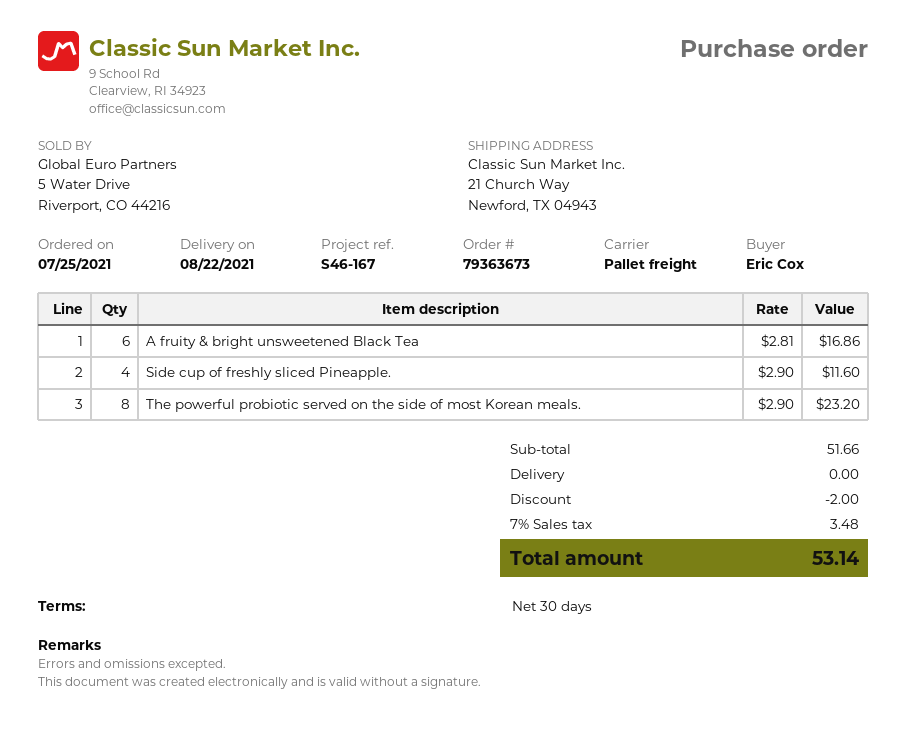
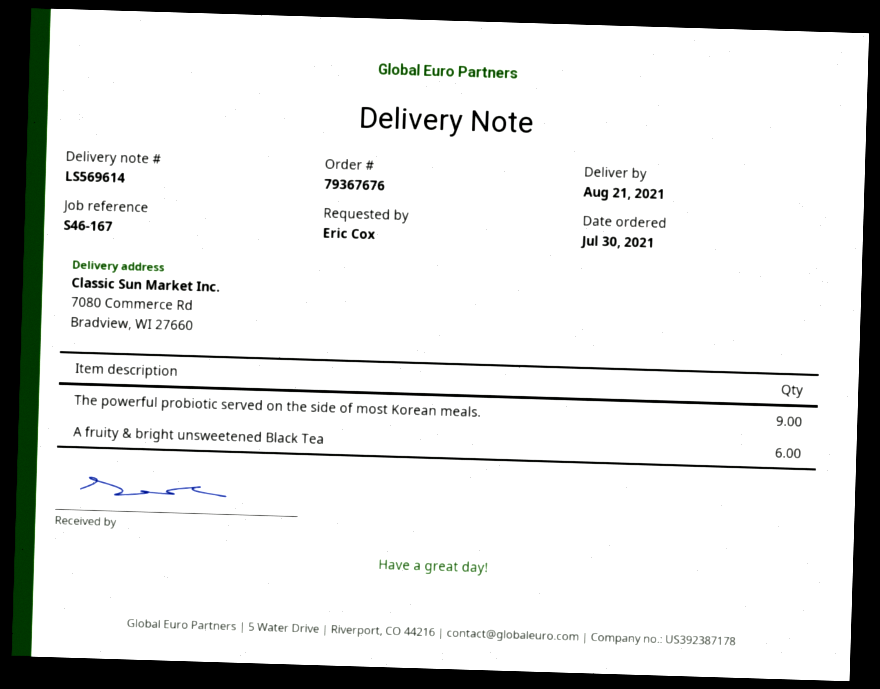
order number: 79363673 -> 79367676
order date: 2021-07-25 -> 2021-07-30
delivery date: 2021-08-22 -> 2021-08-21
ship to: 21 Church Way, Newford, TX 04943 -> 7080 Commerce Rd, Bradview, WI 27660
Side cup of freshly sliced Pineapple.: 4 -> none
The powerful probiotic served on the side of most Korean meals.: 8 -> 9

